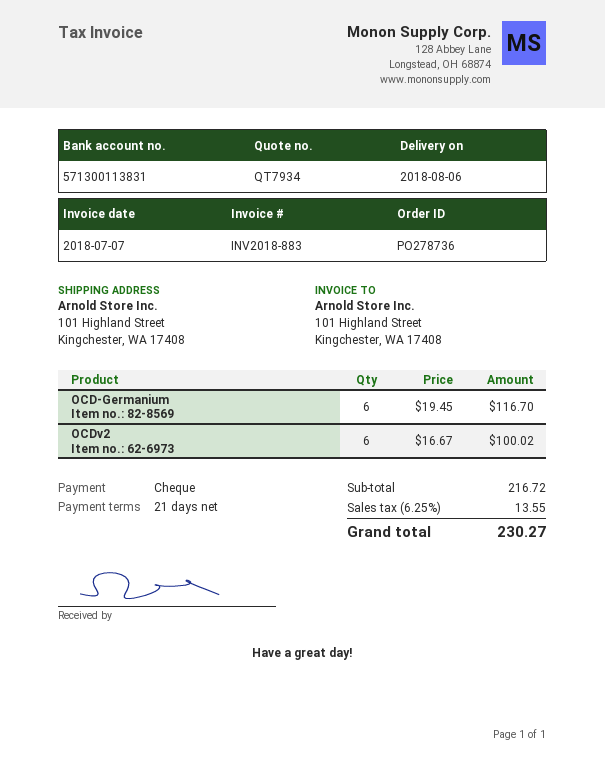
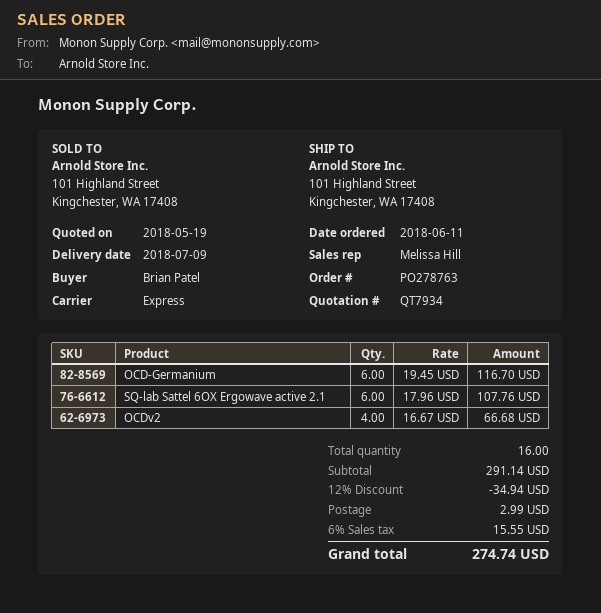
order number: PO278736 -> PO278763
delivery date: 2018-08-06 -> 2018-07-09
OCDv2: 6 x 16.67 = 100.02 -> 4 x 16.67 = 66.68
SQ-lab Sattel 6OX Ergowave active 2.1: none -> 6 x 17.96 = 107.76
subtotal: 216.72 -> 291.14
discount: none -> 12% = 34.94
shipping: none -> 2.99
tax: 6.25% = 13.55 -> 6% = 15.55
total: 230.27 -> 274.74

